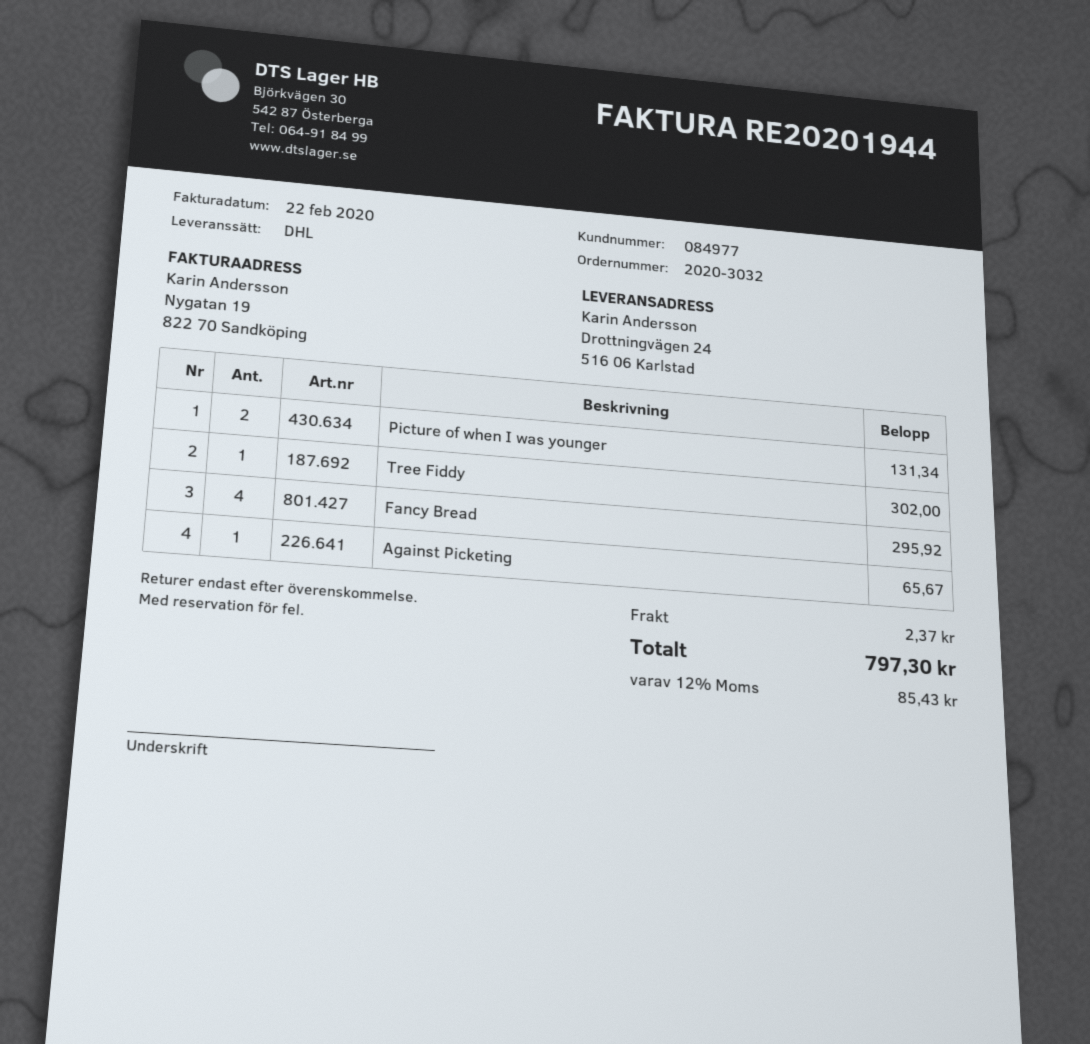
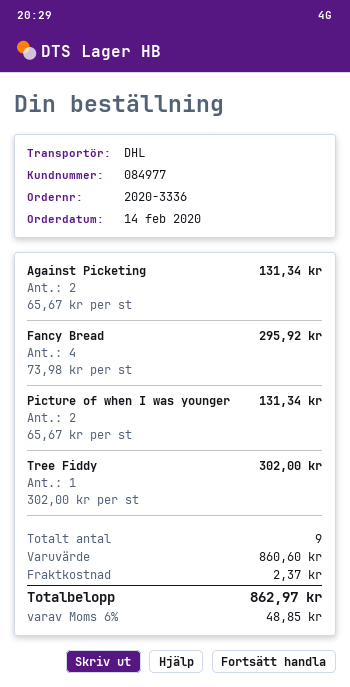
order number: 2020-3032 -> 2020-3336
Against Picketing: 1 for 65.67 -> 2 for 131.34
tax: 12% = 85.43 -> 6% = 48.85
total: 797.30 -> 862.97

